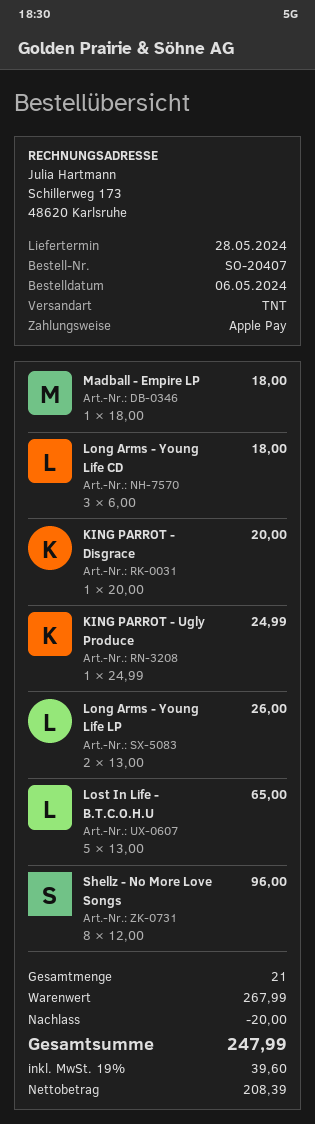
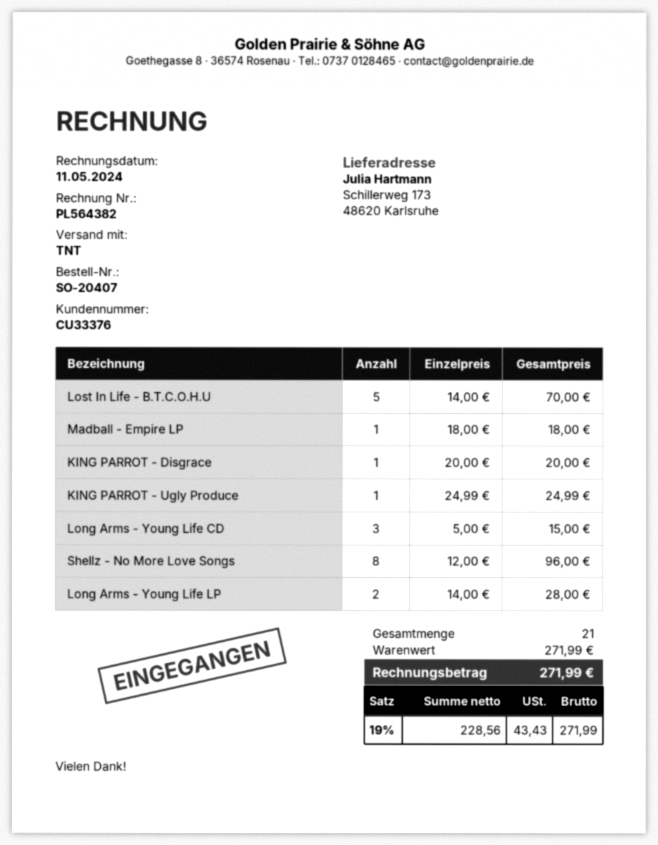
Long Arms - Young Life CD: 3 x 6.00 = 18.00 -> 3 x 5.00 = 15.00
Long Arms - Young Life LP: 2 x 13.00 = 26.00 -> 2 x 14.00 = 28.00
Lost In Life - B.T.C.O.H.U: 5 x 13.00 = 65.00 -> 5 x 14.00 = 70.00
subtotal: 267.99 -> 271.99
discount: 20.00 -> none
net: 208.39 -> 228.56
tax: 19% = 39.60 -> 19% = 43.43
total: 247.99 -> 271.99

